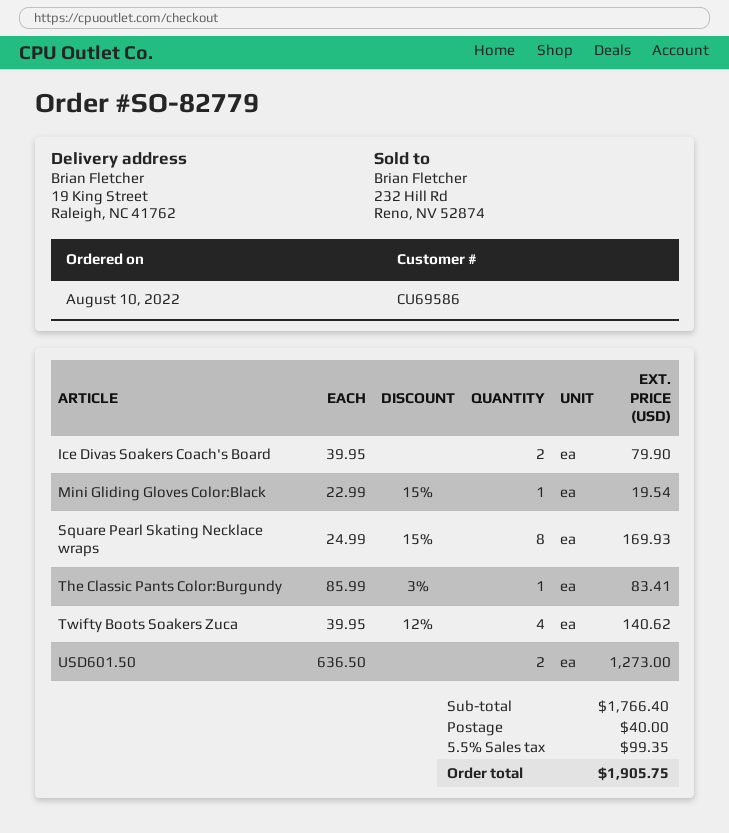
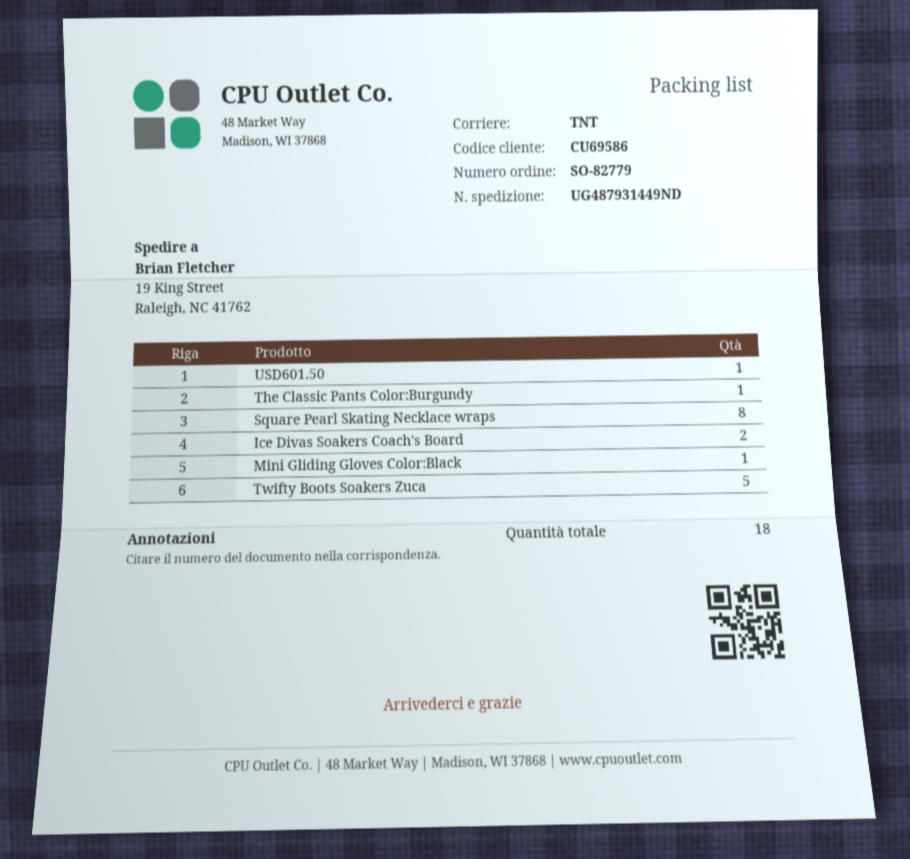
Twifty Boots Soakers Zuca: 4 -> 5
USD601.50: 2 -> 1

